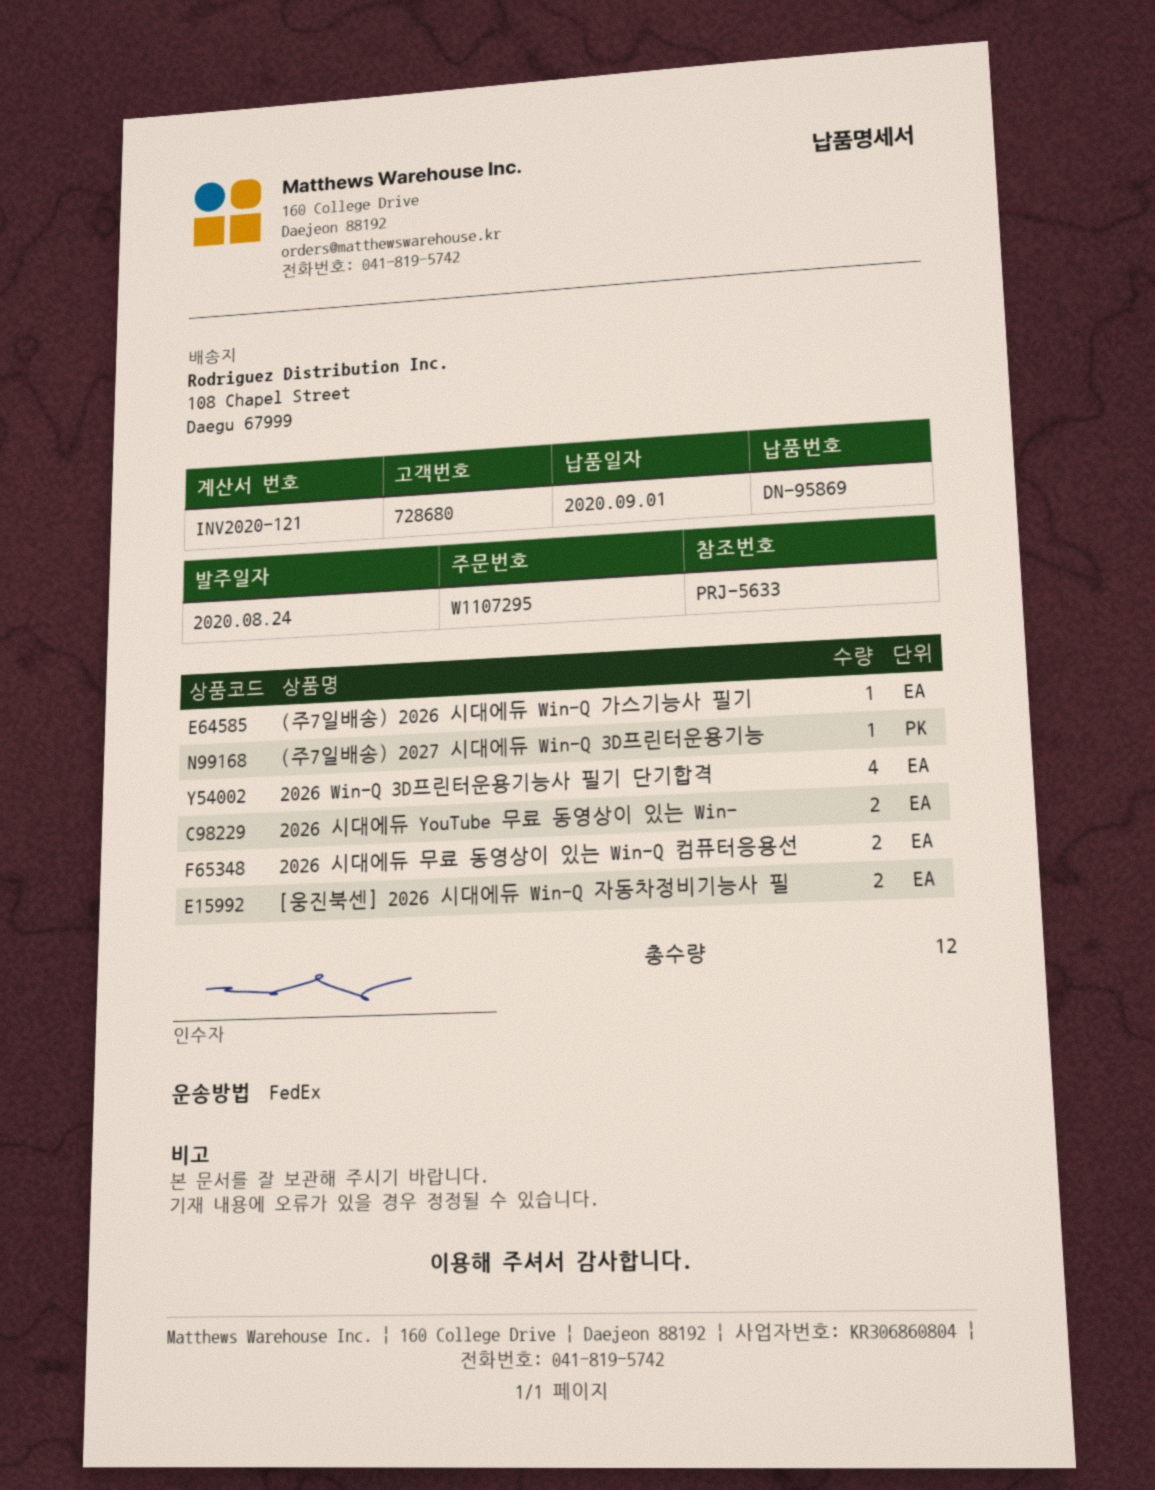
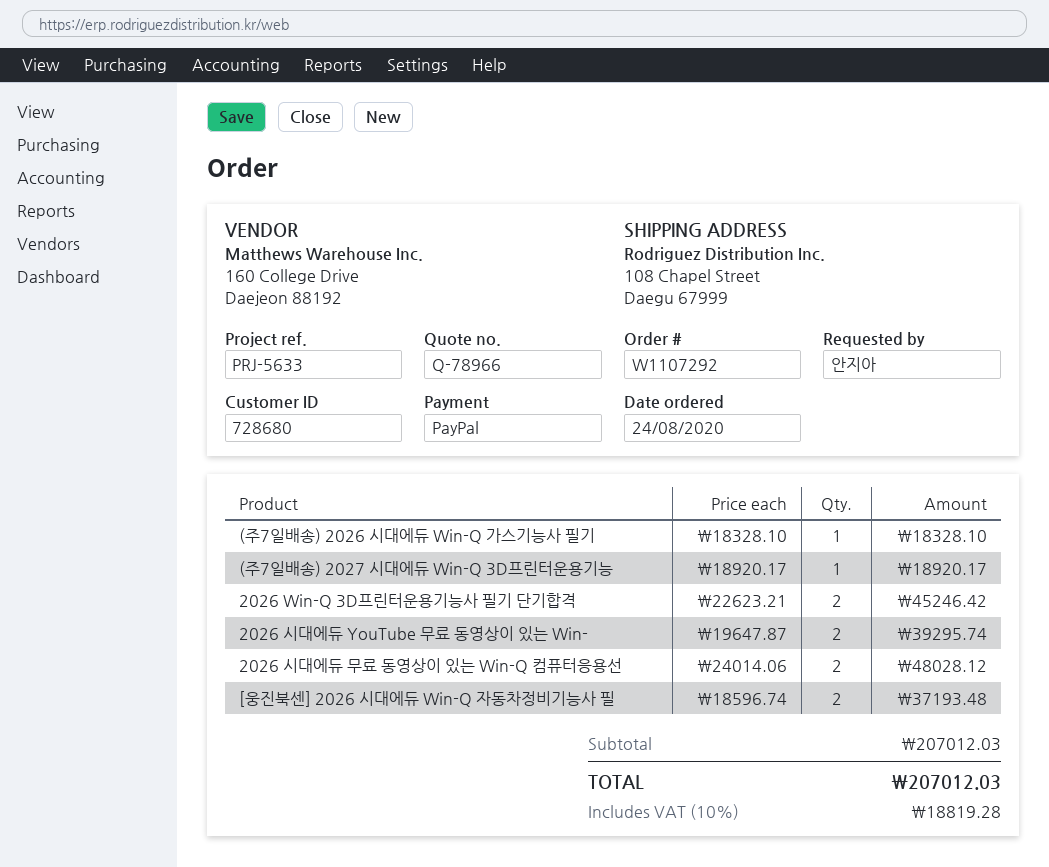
order number: W1107295 -> W1107292
2026 Win-Q 3D프린터운용기능사 필기 단기합격: 4 -> 2

